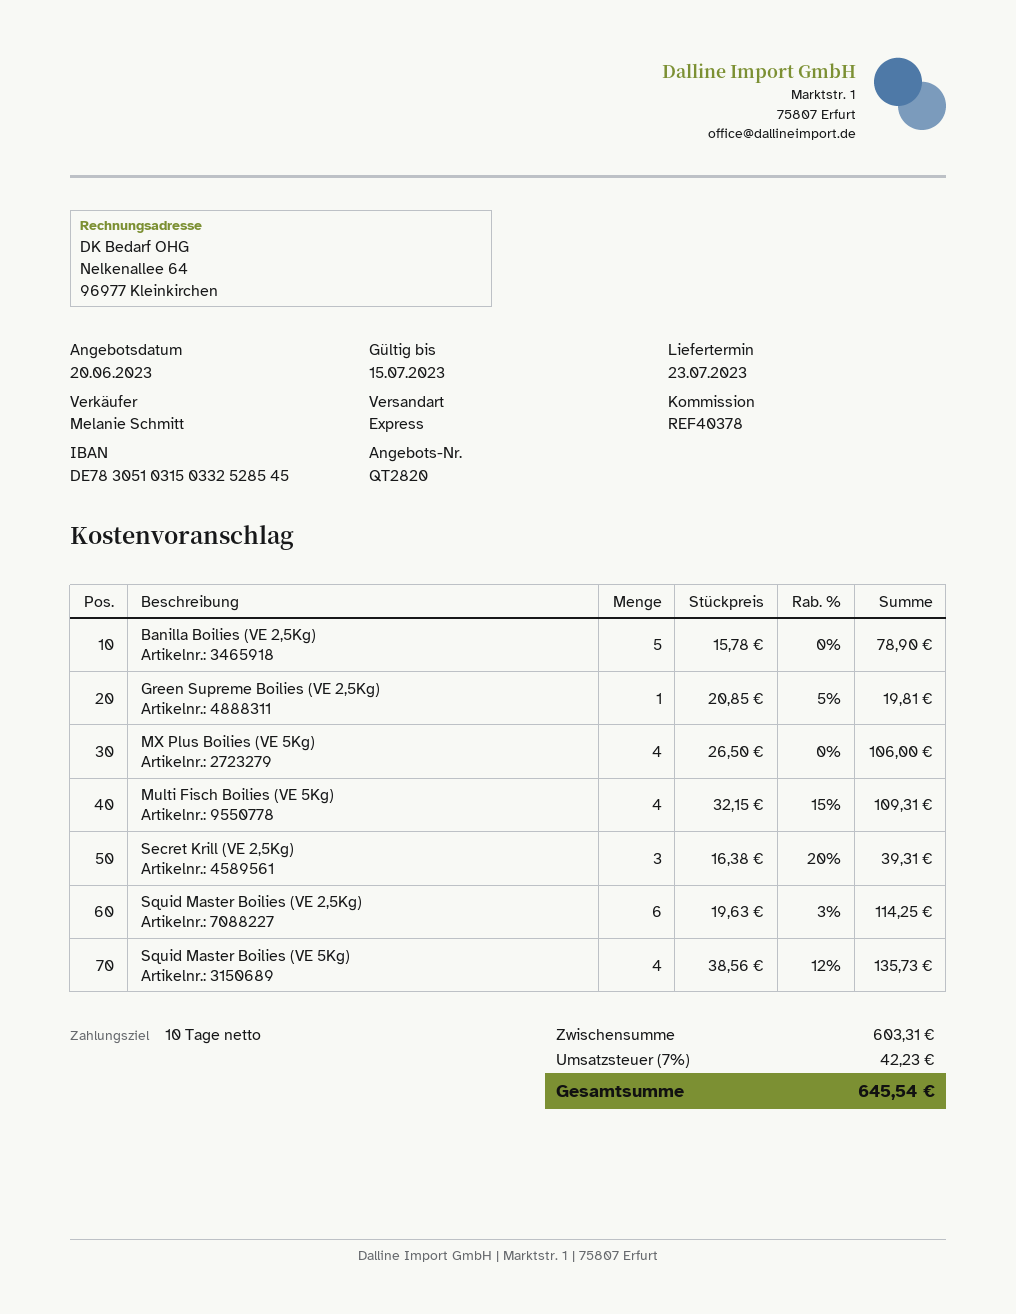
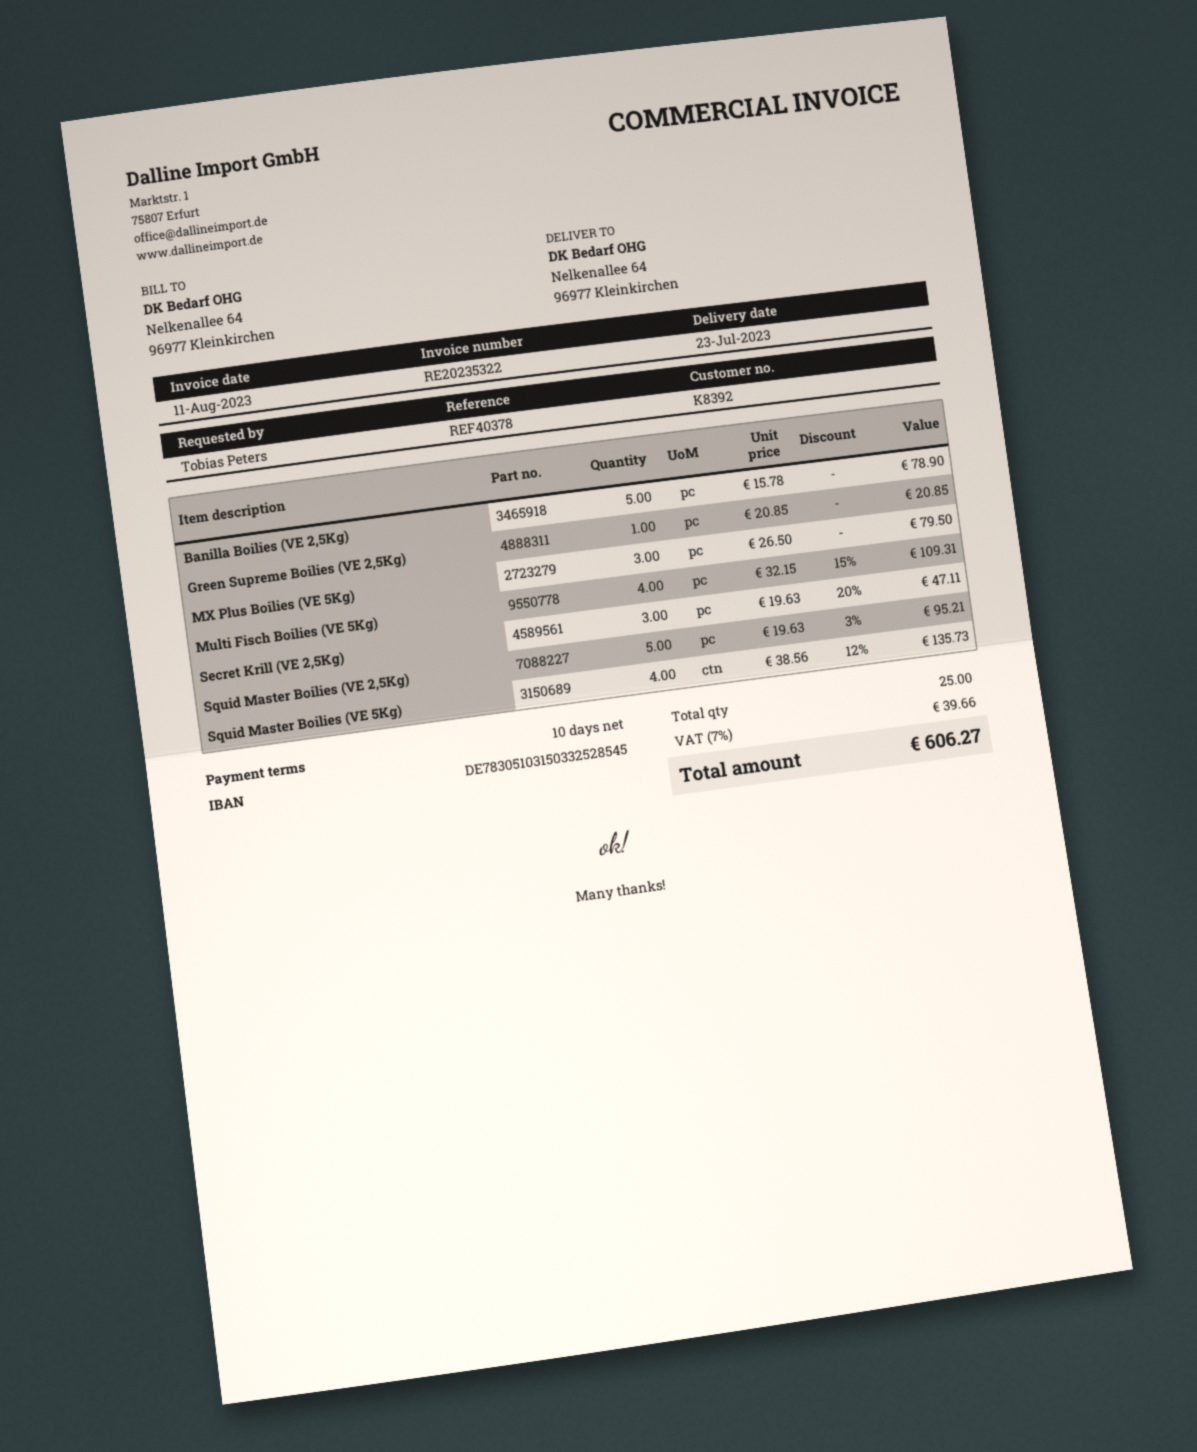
Green Supreme Boilies (VE 2,5Kg): 1 x 20.85 - 5% = 19.81 -> 1 x 20.85 = 20.85
MX Plus Boilies (VE 5Kg): 4 x 26.50 = 106.00 -> 3 x 26.50 = 79.50
Secret Krill (VE 2,5Kg): 3 x 16.38 - 20% = 39.31 -> 3 x 19.63 - 20% = 47.11
Squid Master Boilies (VE 2,5Kg): 6 x 19.63 - 3% = 114.25 -> 5 x 19.63 - 3% = 95.21
tax: 7% = 42.23 -> 7% = 39.66
total: 645.54 -> 606.27

